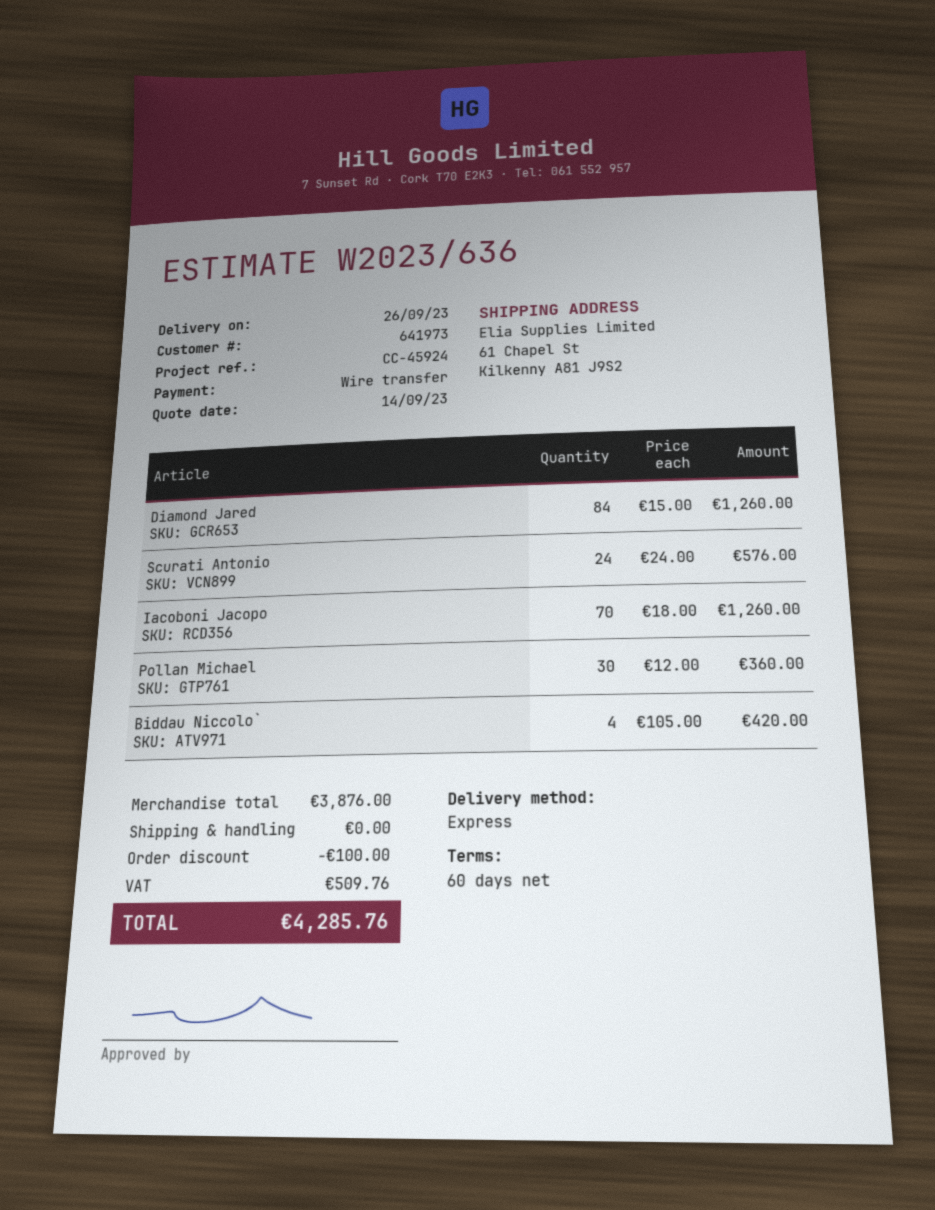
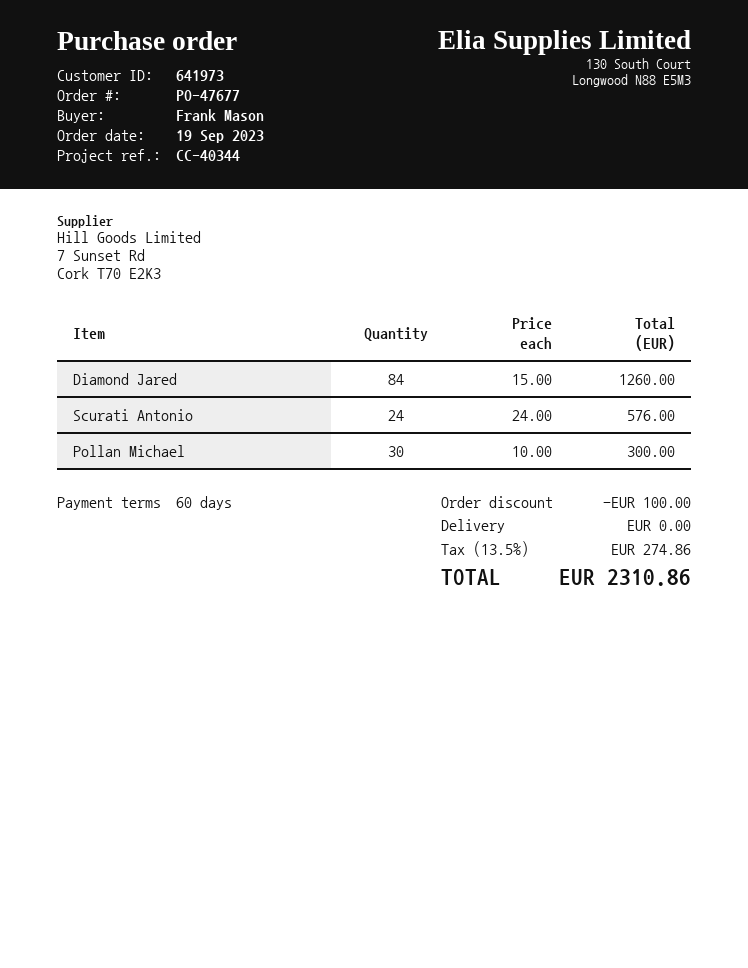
reference: CC-45924 -> CC-40344
Iacoboni Jacopo: 70 x 18.00 = 1260.00 -> none
Pollan Michael: 30 x 12.00 = 360.00 -> 30 x 10.00 = 300.00
Biddau Niccolo`: 4 x 105.00 = 420.00 -> none
tax: 509.76 -> 274.86
total: 4285.76 -> 2310.86

